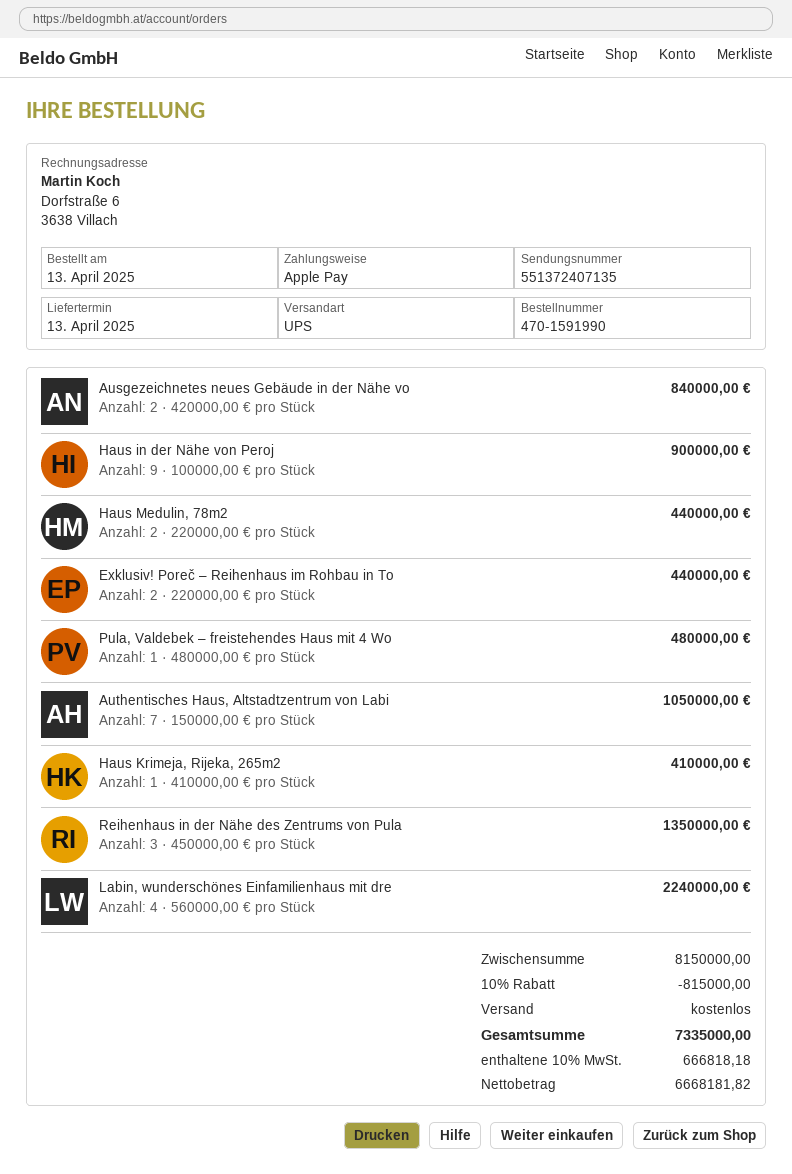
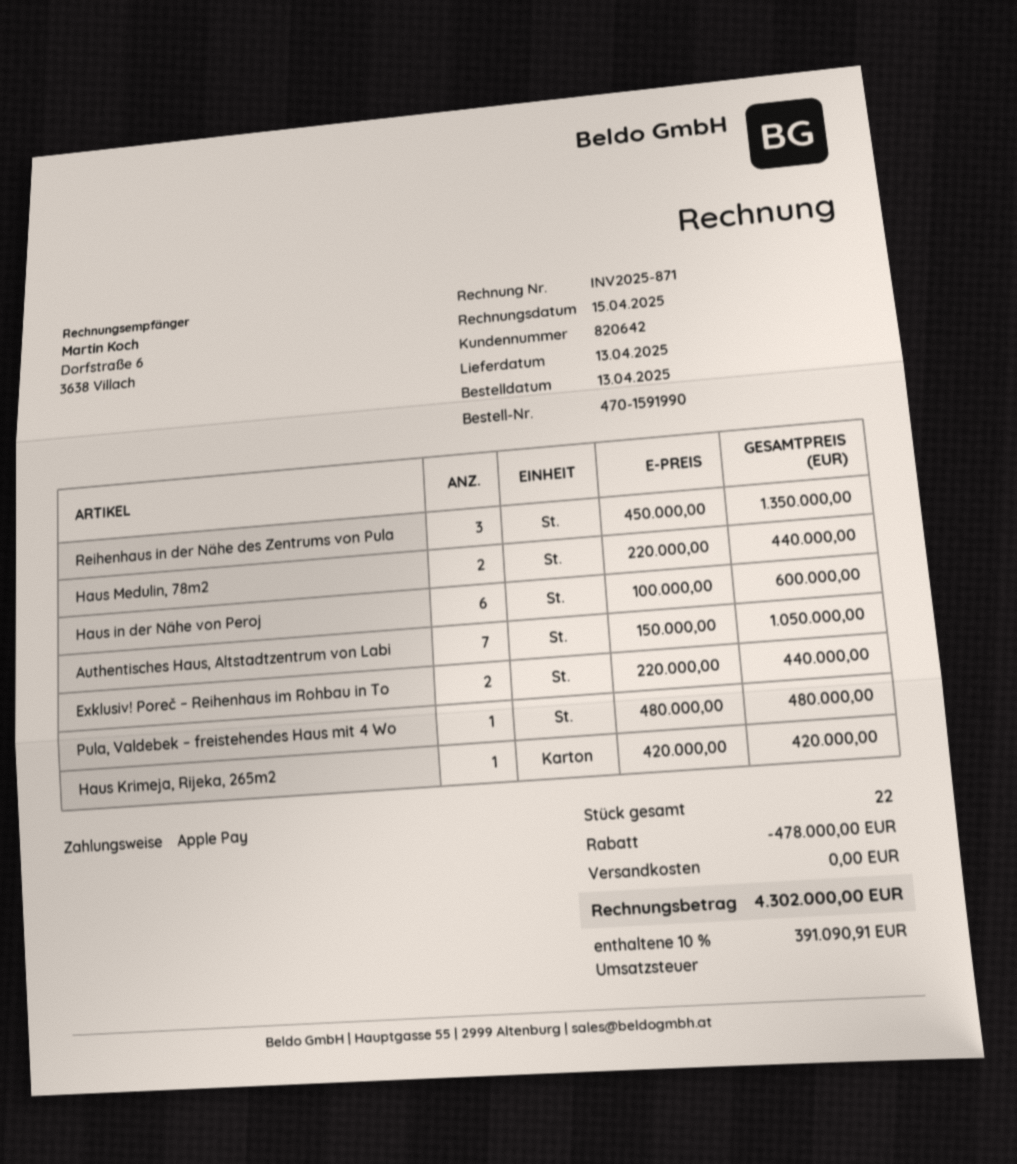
Ausgezeichnetes neues Gebäude in der Nähe vo: 2 x 420000.00 = 840000.00 -> none
Haus in der Nähe von Peroj: 9 x 100000.00 = 900000.00 -> 6 x 100000.00 = 600000.00
Haus Krimeja, Rijeka, 265m2: 1 x 410000.00 = 410000.00 -> 1 x 420000.00 = 420000.00
Labin, wunderschönes Einfamilienhaus mit dre: 4 x 560000.00 = 2240000.00 -> none
discount: 815000.00 -> 478000.00
tax: 10% = 666818.18 -> 10% = 391090.91
total: 7335000.00 -> 4302000.00

